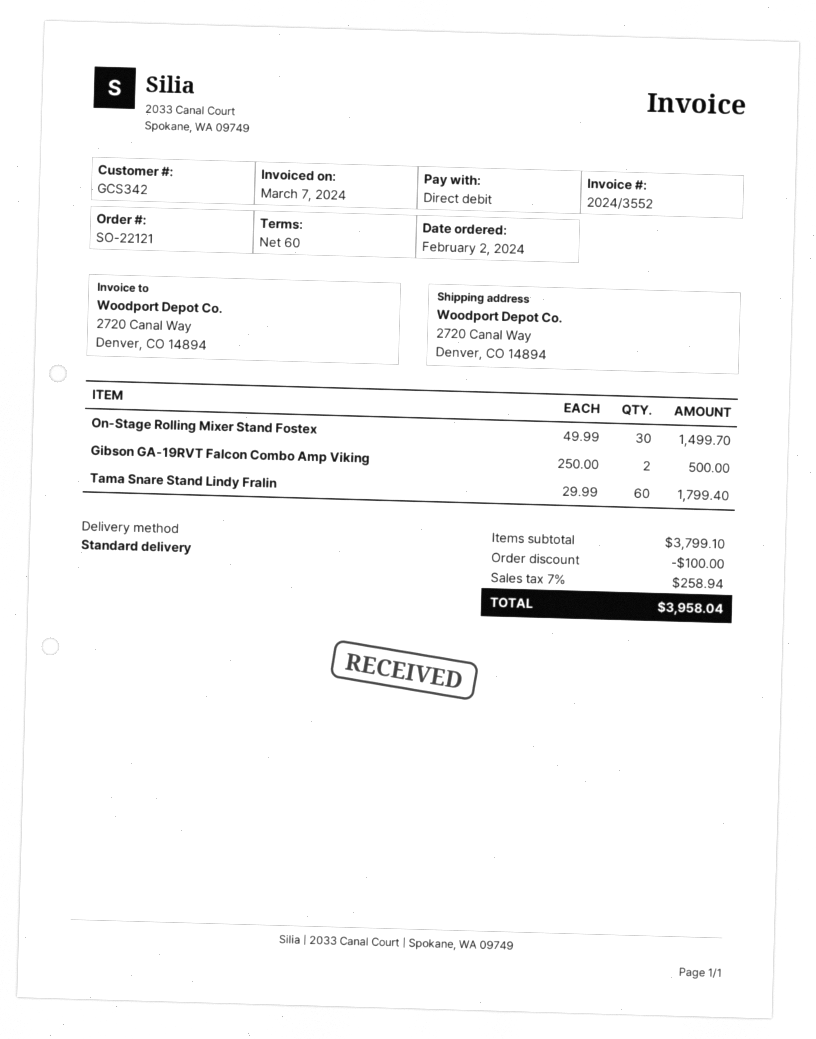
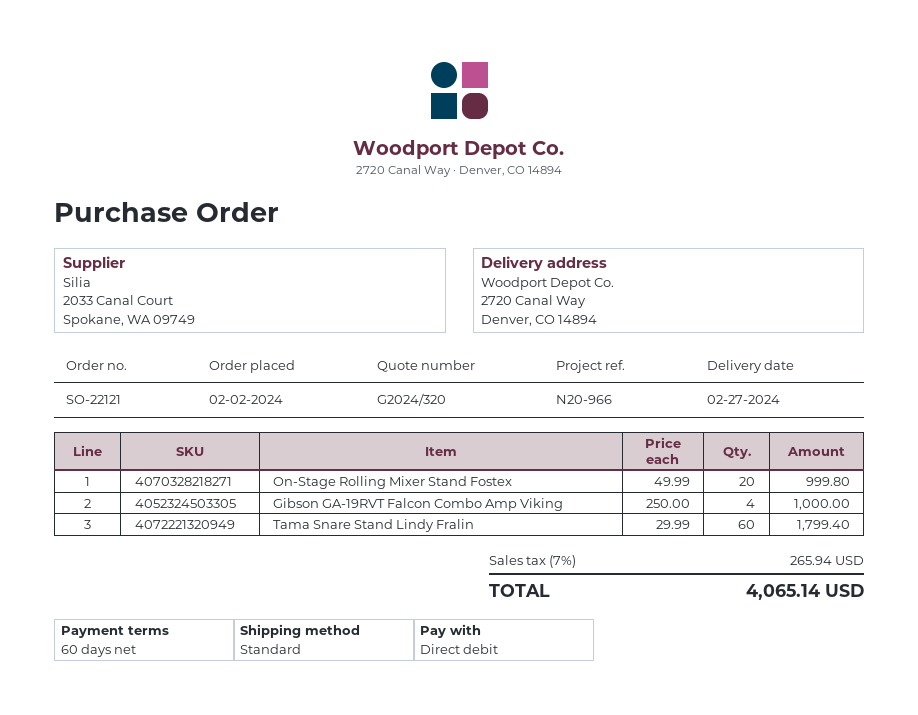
On-Stage Rolling Mixer Stand Fostex: 30 x 49.99 = 1499.70 -> 20 x 49.99 = 999.80
Gibson GA-19RVT Falcon Combo Amp Viking: 2 x 250.00 = 500.00 -> 4 x 250.00 = 1000.00
discount: 100.00 -> none
tax: 7% = 258.94 -> 7% = 265.94
total: 3958.04 -> 4065.14

